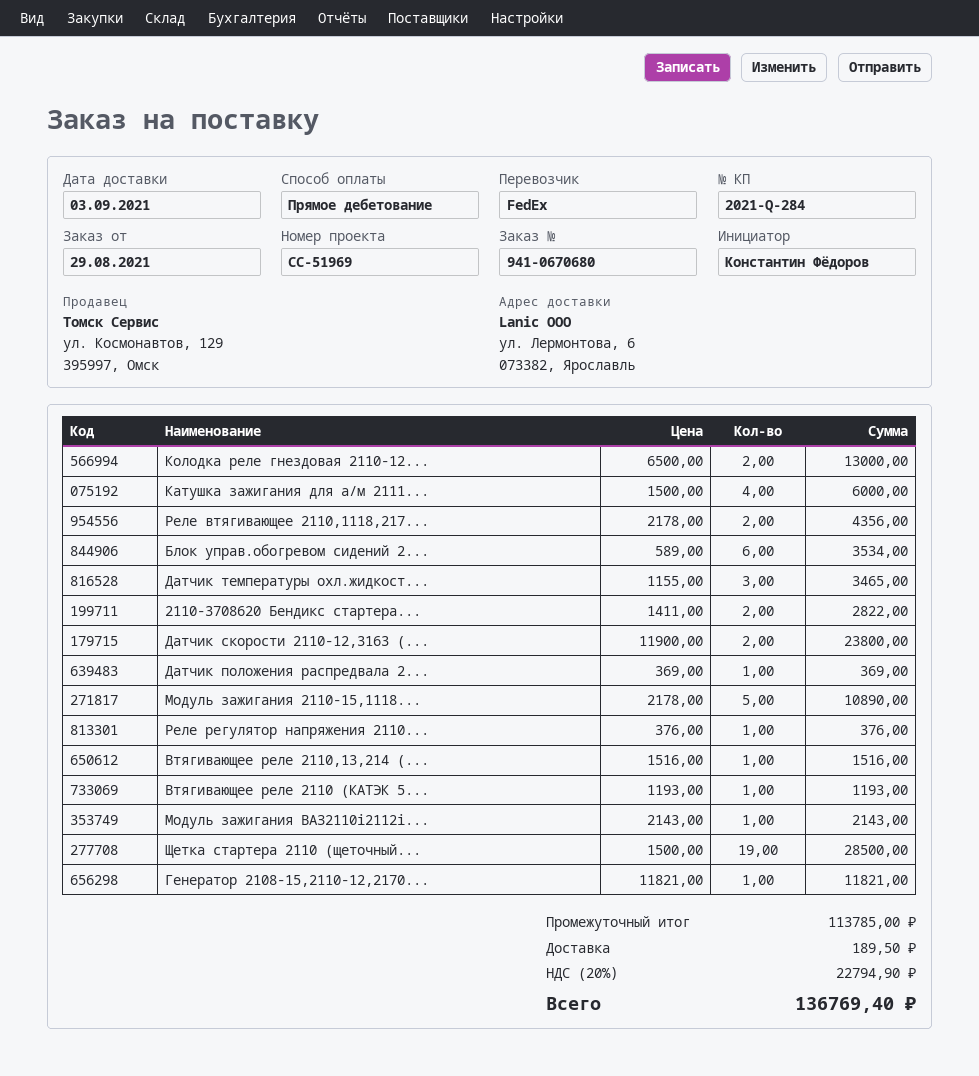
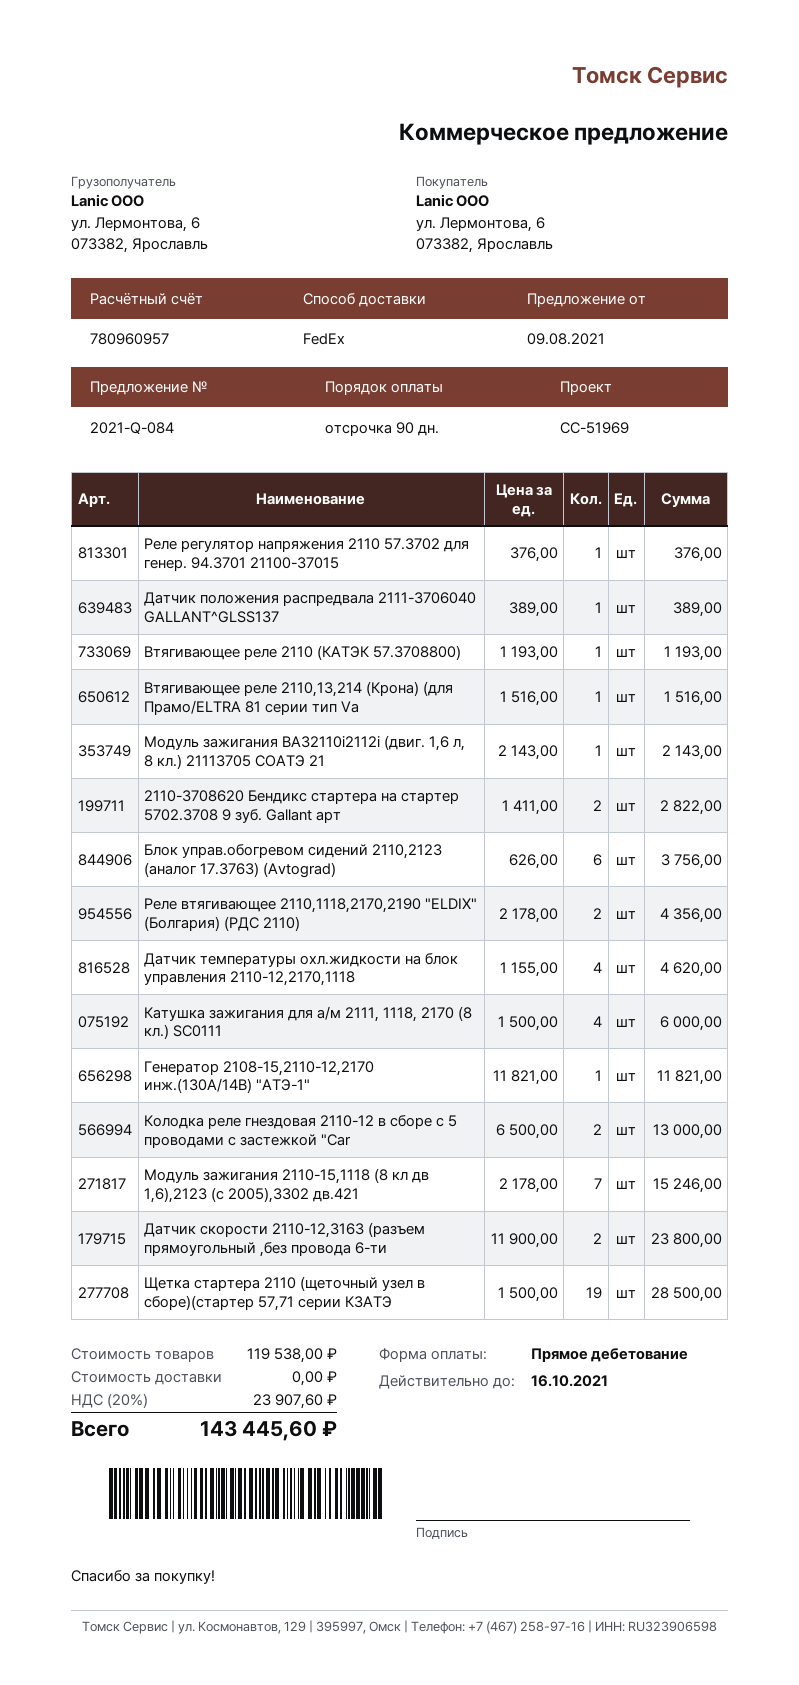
quote number: 2021-Q-284 -> 2021-Q-084
Блок управ.обогревом сидений 2...: 6 x 589.00 = 3534.00 -> 6 x 626.00 = 3756.00
Датчик температуры охл.жидкост...: 3 x 1155.00 = 3465.00 -> 4 x 1155.00 = 4620.00
Датчик положения распредвала 2...: 1 x 369.00 = 369.00 -> 1 x 389.00 = 389.00
Модуль зажигания 2110-15,1118...: 5 x 2178.00 = 10890.00 -> 7 x 2178.00 = 15246.00
subtotal: 113785.00 -> 119538.00
shipping: 189.50 -> 0.00
tax: 20% = 22794.90 -> 20% = 23907.60
total: 136769.40 -> 143445.60

